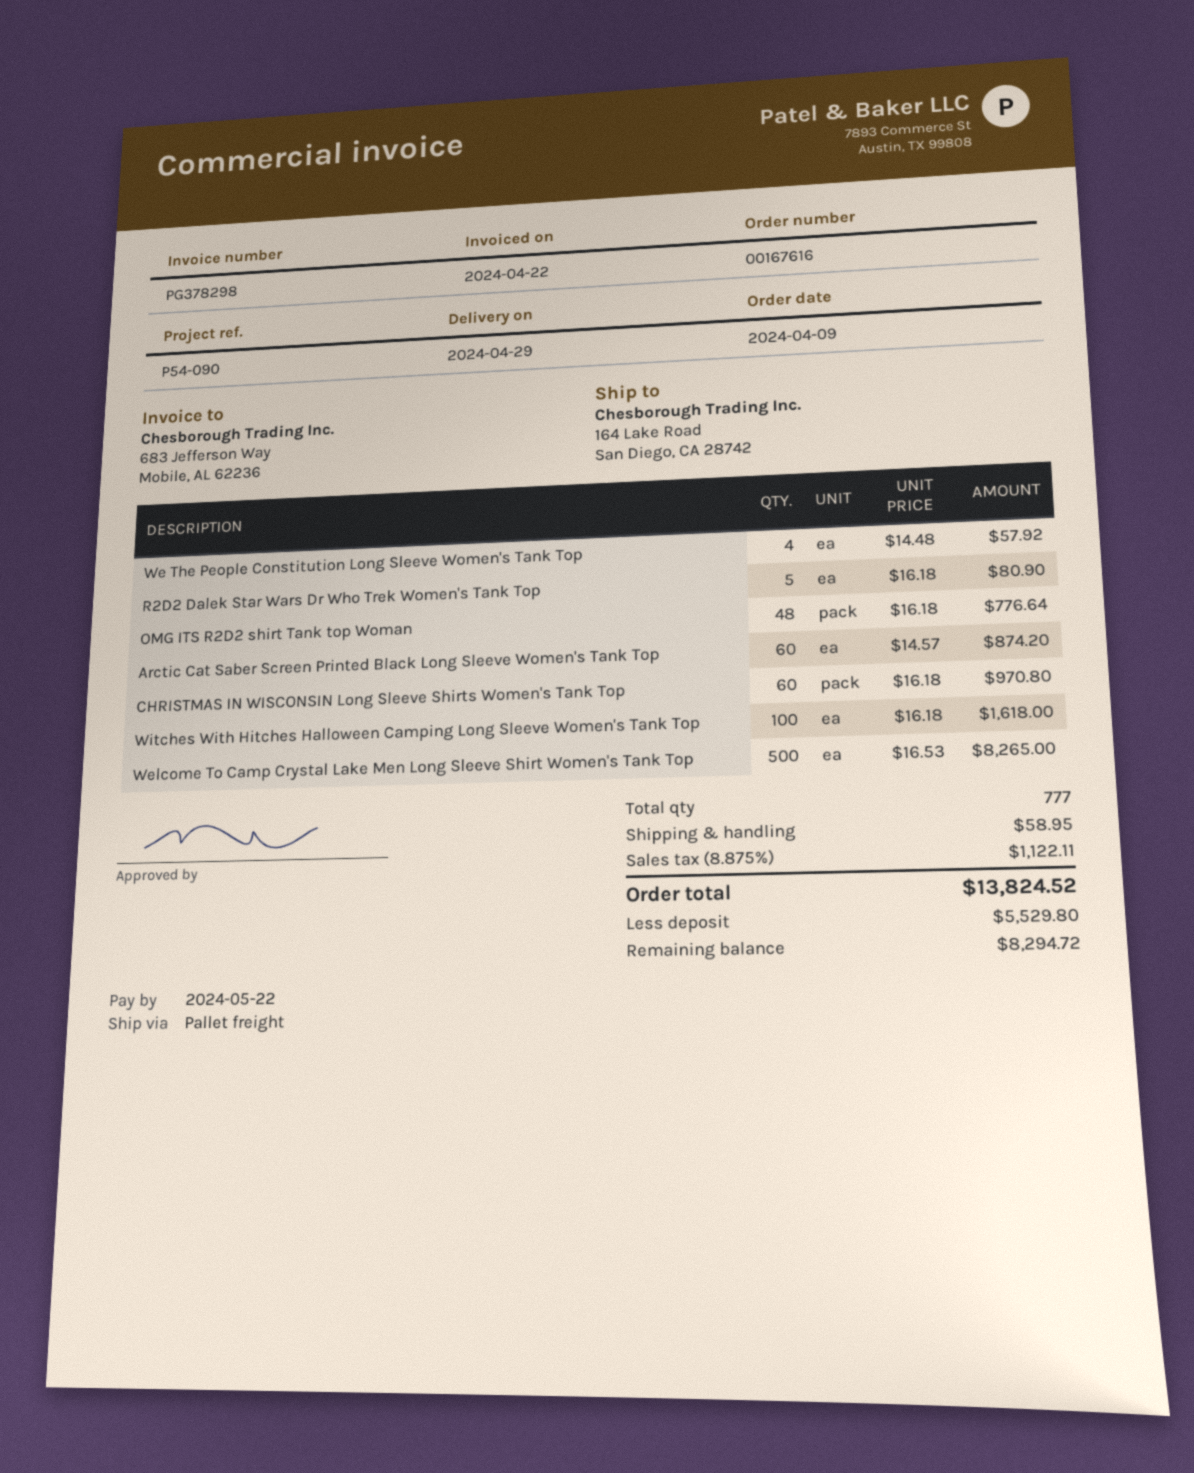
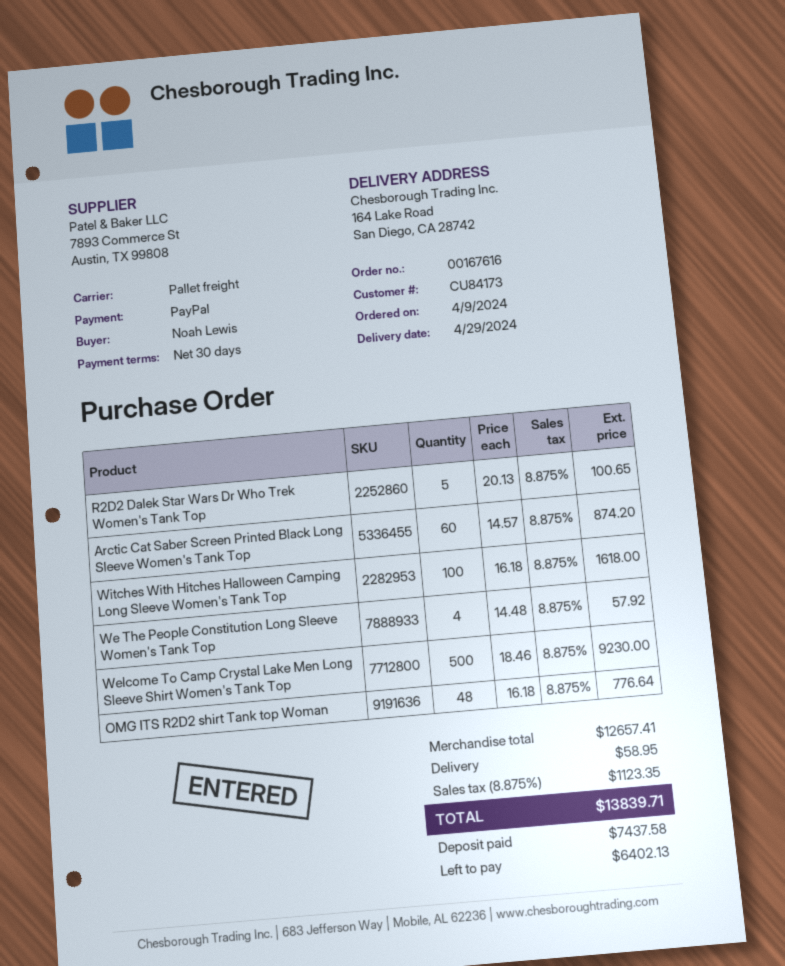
R2D2 Dalek Star Wars Dr Who Trek Women's Tank Top: 5 x 16.18 = 80.90 -> 5 x 20.13 = 100.65
CHRISTMAS IN WISCONSIN Long Sleeve Shirts Women's Tank Top: 60 x 16.18 = 970.80 -> none
Welcome To Camp Crystal Lake Men Long Sleeve Shirt Women's Tank Top: 500 x 16.53 = 8265.00 -> 500 x 18.46 = 9230.00
tax: 8.875% = 1122.11 -> 8.875% = 1123.35
total: 13824.52 -> 13839.71
deposit: 5529.80 -> 7437.58
balance: 8294.72 -> 6402.13

